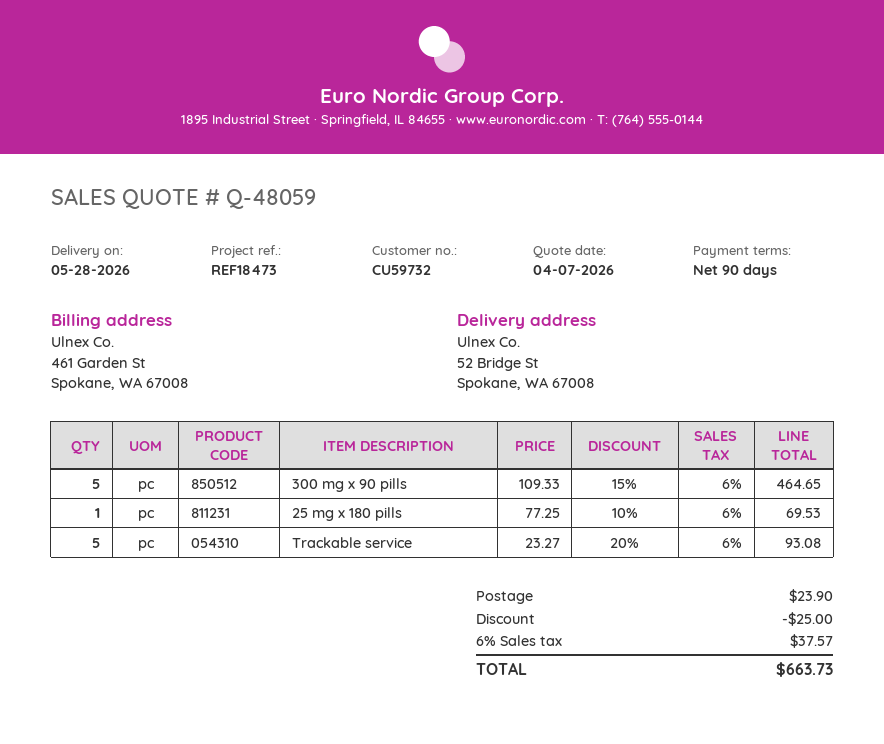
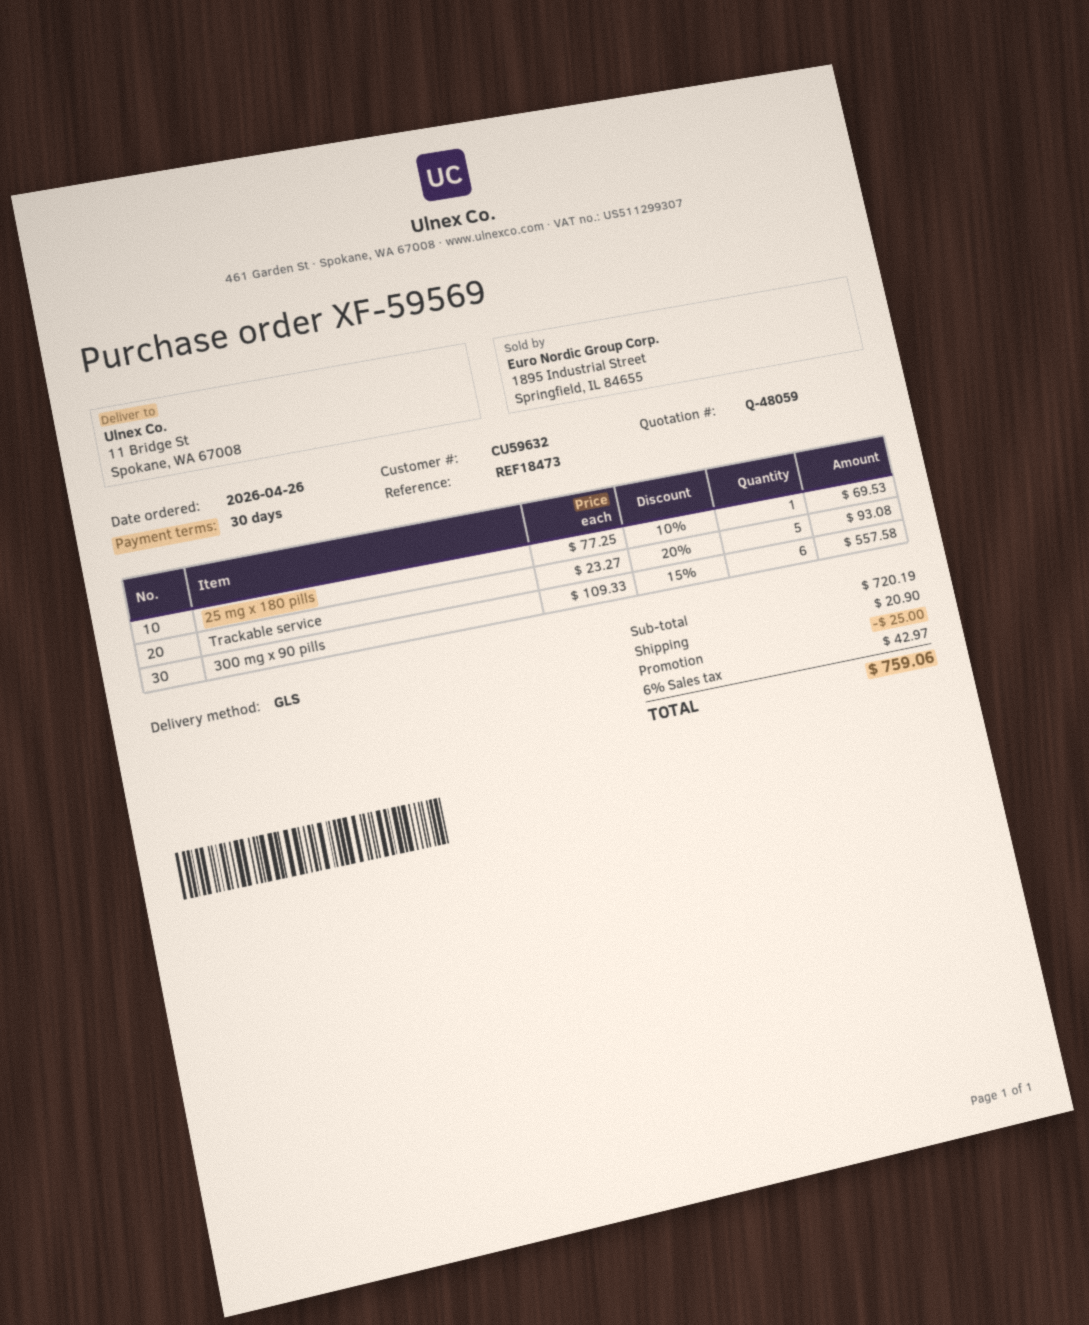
payment terms: 90 days -> 30 days
customer number: CU59732 -> CU59632
ship to: 52 Bridge St, Spokane, WA 67008 -> 11 Bridge St, Spokane, WA 67008
300 mg x 90 pills: 5 x 109.33 - 15% = 464.65 -> 6 x 109.33 - 15% = 557.58
shipping: 23.90 -> 20.90
tax: 6% = 37.57 -> 6% = 42.97
total: 663.73 -> 759.06

